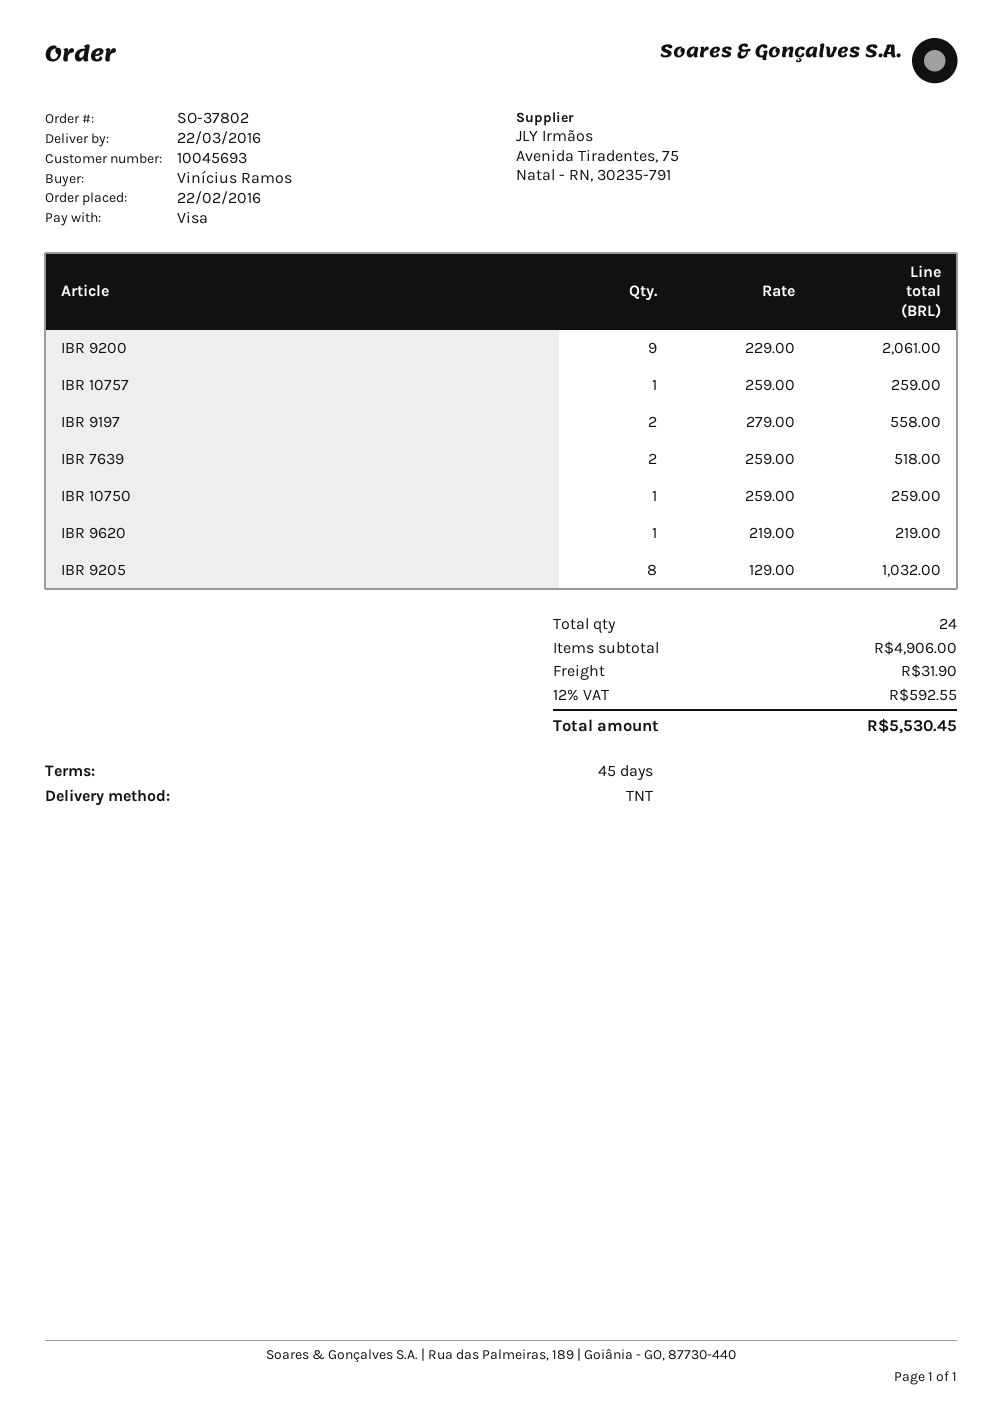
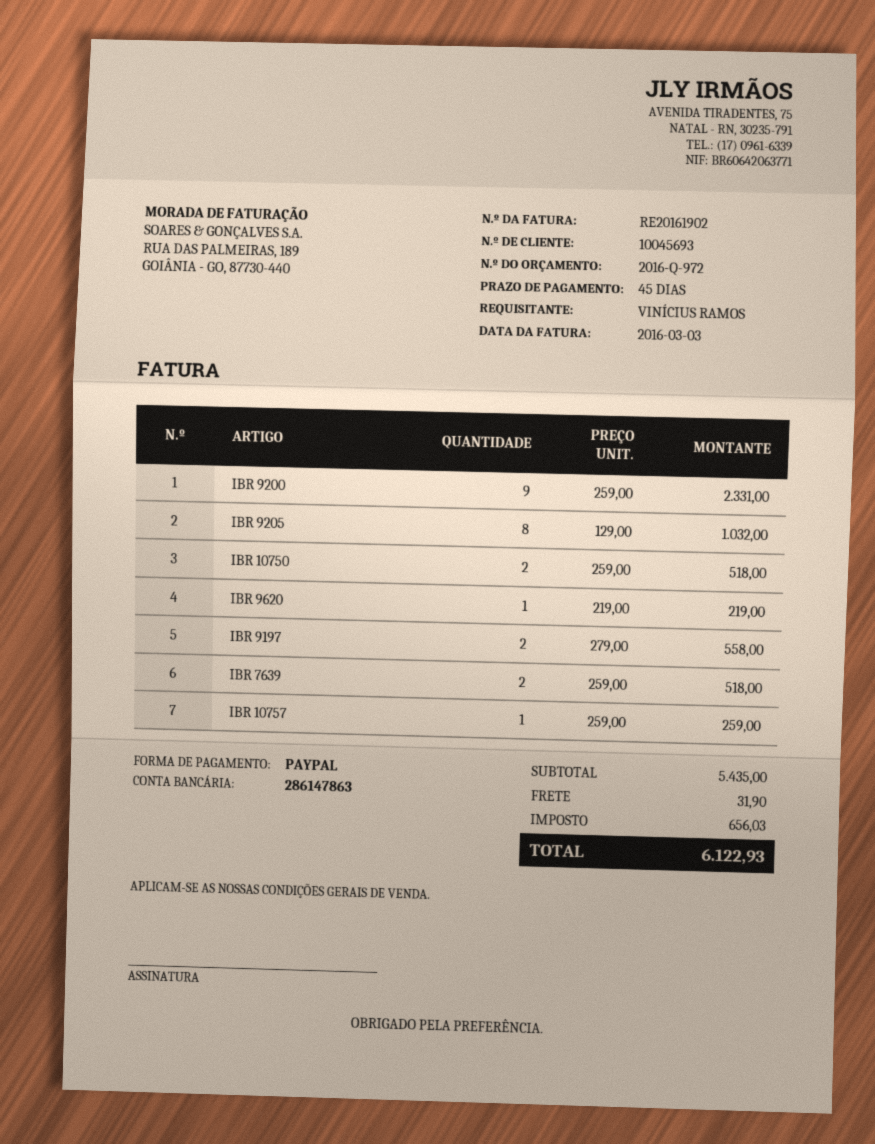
payment method: Visa -> PayPal
IBR 9200: 9 x 229.00 = 2061.00 -> 9 x 259.00 = 2331.00
IBR 10750: 1 x 259.00 = 259.00 -> 2 x 259.00 = 518.00
subtotal: 4906.00 -> 5435.00
tax: 592.55 -> 656.03
total: 5530.45 -> 6122.93

